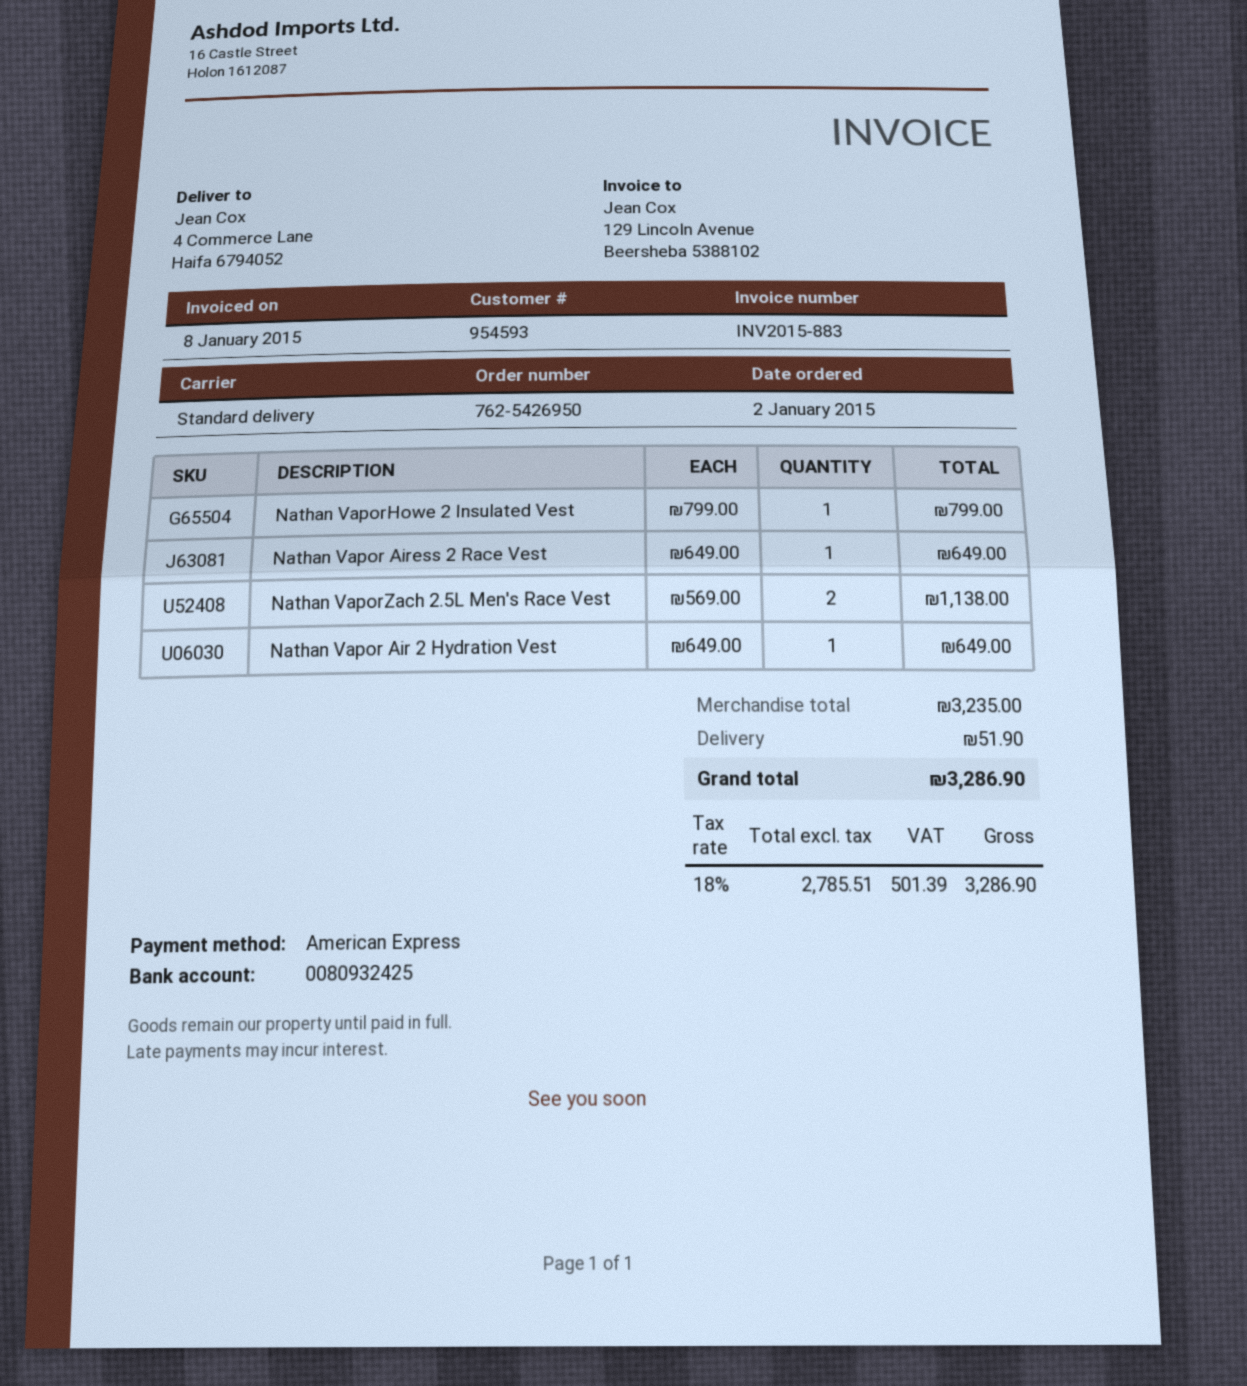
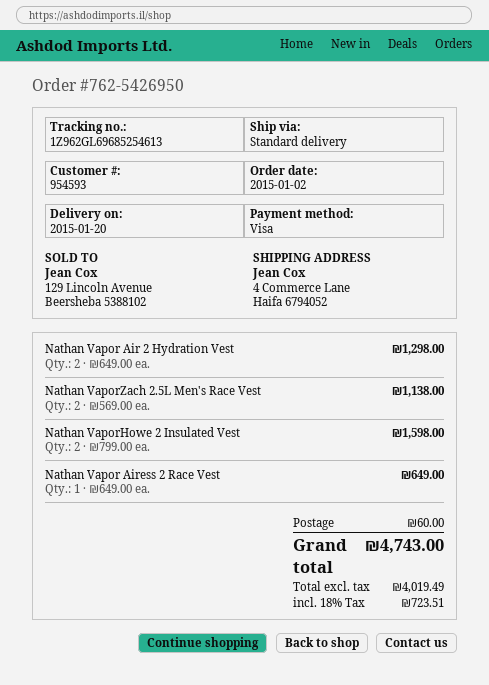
payment method: American Express -> Visa
Nathan VaporHowe 2 Insulated Vest: 1 x 799.00 = 799.00 -> 2 x 799.00 = 1598.00
Nathan Vapor Air 2 Hydration Vest: 1 x 649.00 = 649.00 -> 2 x 649.00 = 1298.00
shipping: 51.90 -> 60.00
net: 2785.51 -> 4019.49
tax: 18% = 501.39 -> 18% = 723.51
total: 3286.90 -> 4743.00

